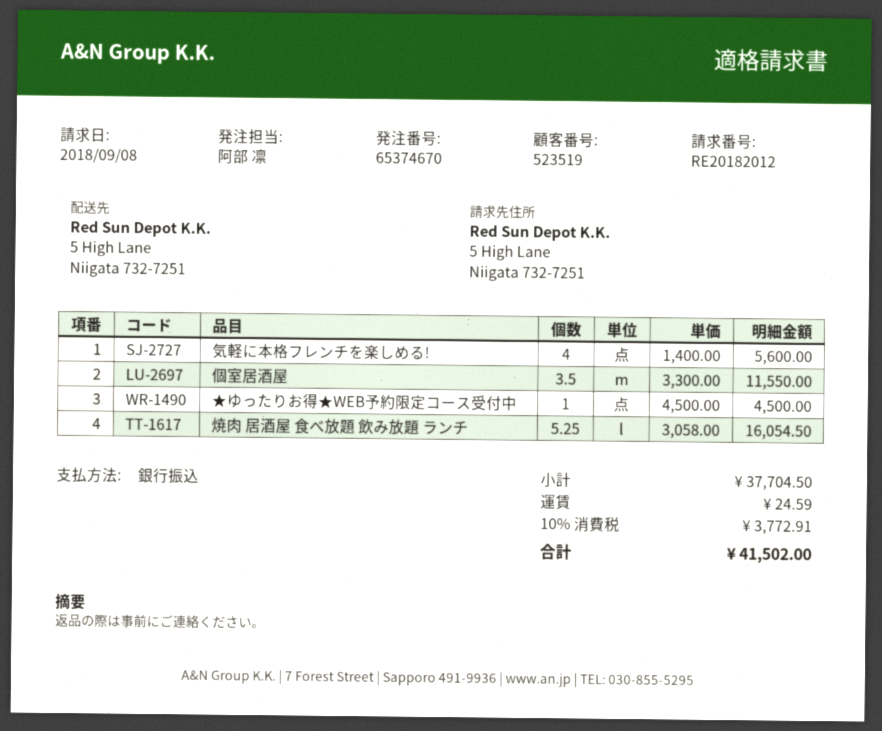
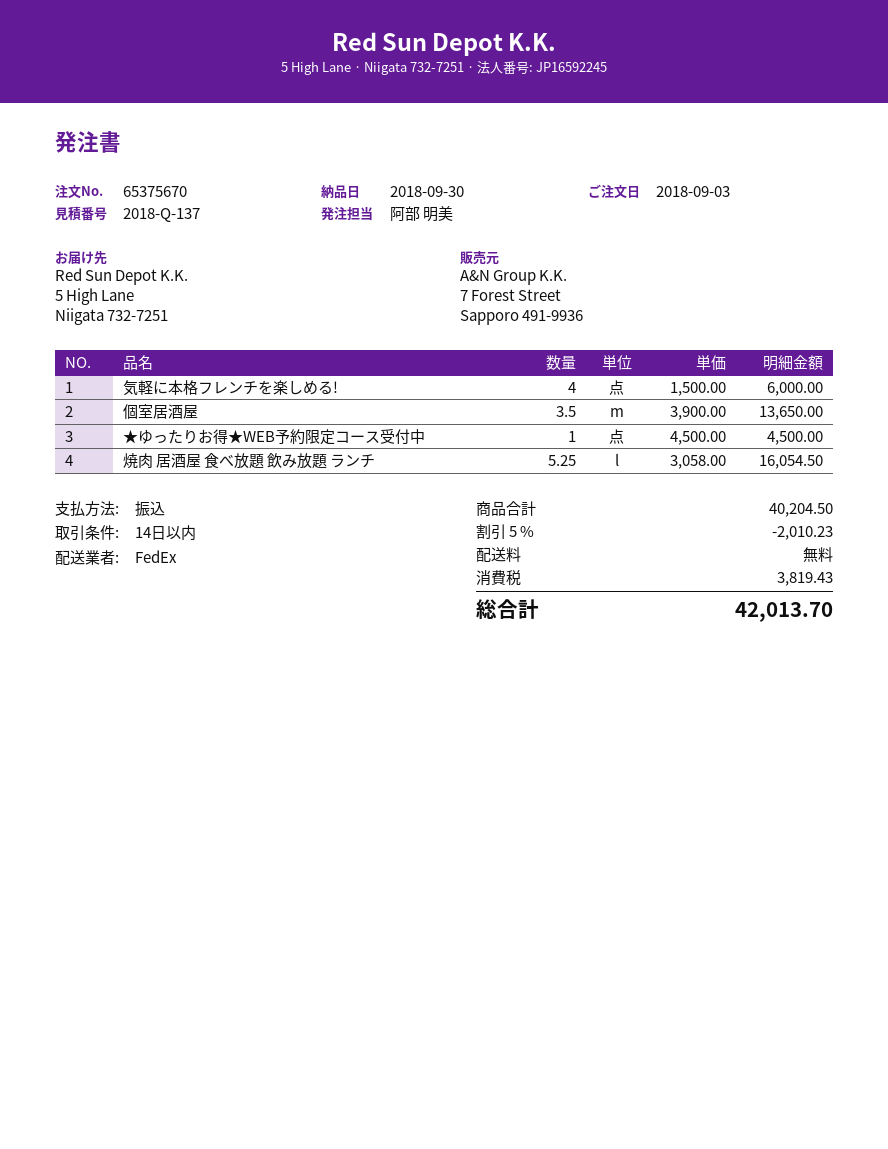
order number: 65374670 -> 65375670
ordered by: 阿部 凛 -> 阿部 明美
気軽に本格フレンチを楽しめる!: 4 x 1400.00 = 5600.00 -> 4 x 1500.00 = 6000.00
個室居酒屋: 3.5 x 3300.00 = 11550.00 -> 3.5 x 3900.00 = 13650.00
subtotal: 37704.50 -> 40204.50
discount: none -> 5% = 2010.23
shipping: 24.59 -> 0.00
tax: 3772.91 -> 3819.43
total: 41502.00 -> 42013.70

